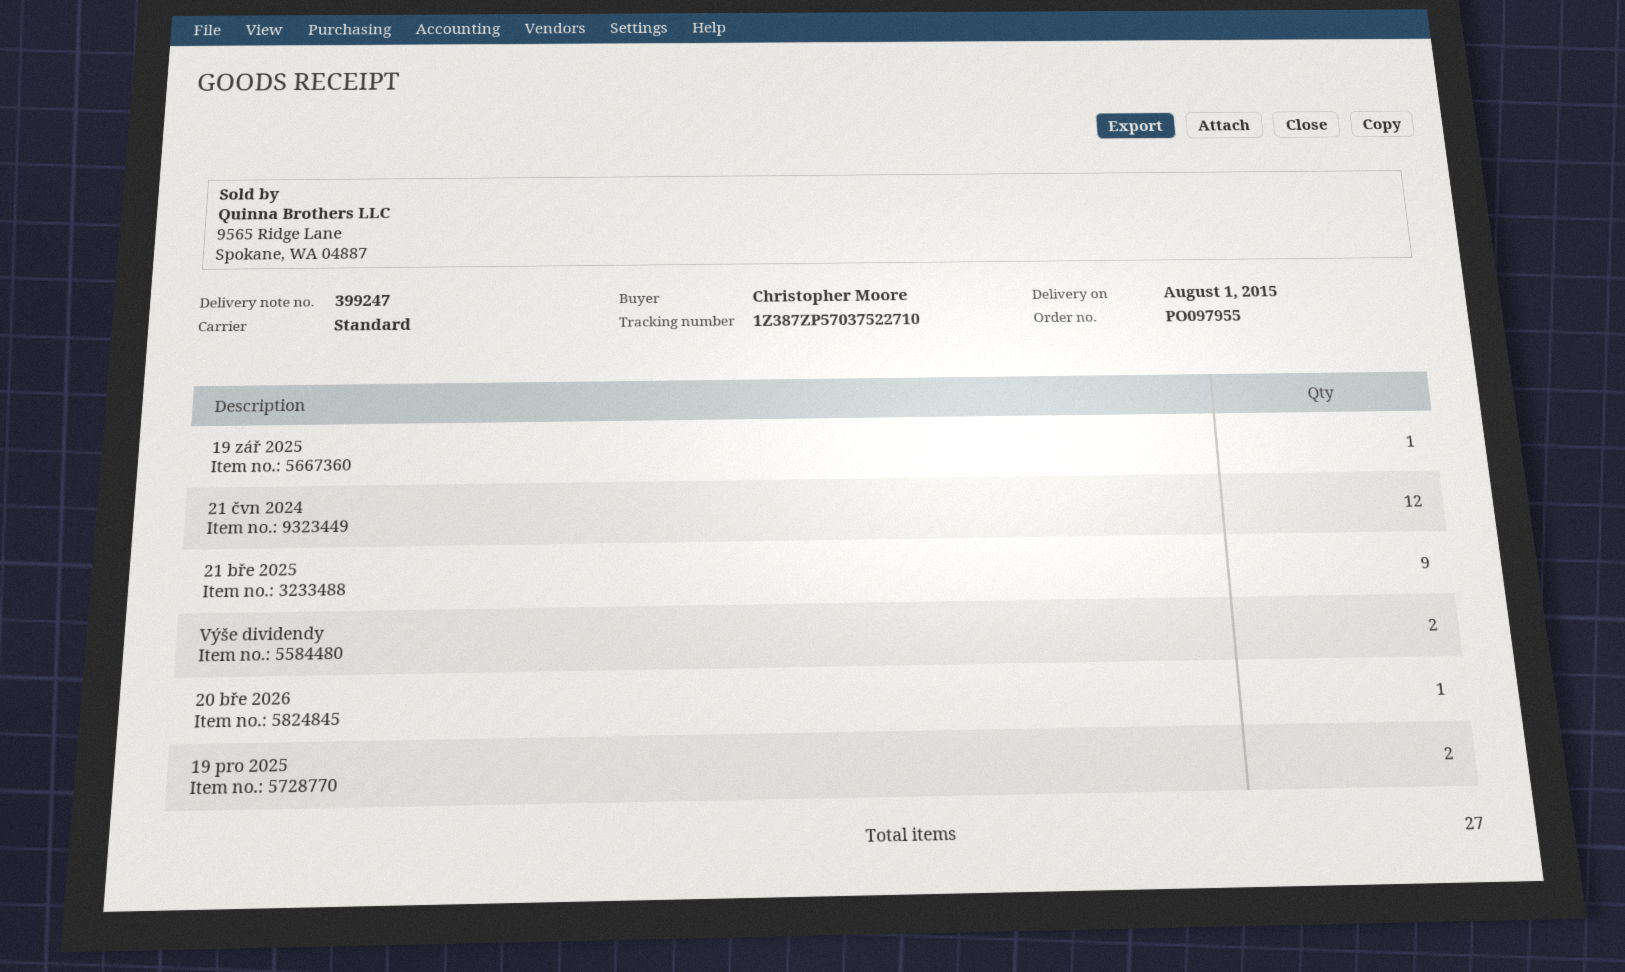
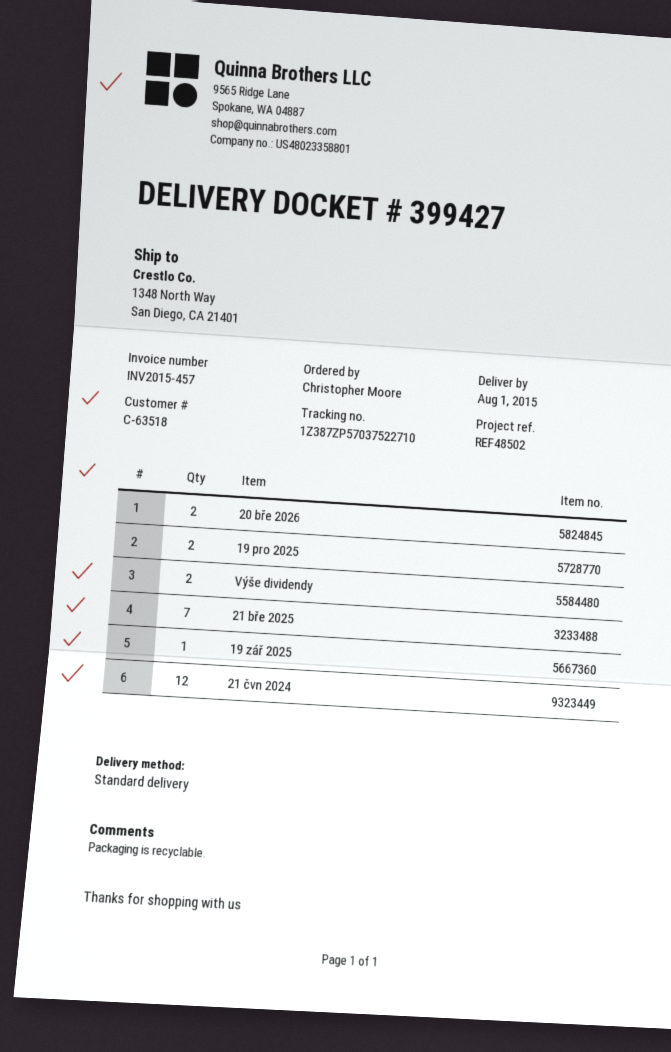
delivery note number: 399247 -> 399427
21 bře 2025: 9 -> 7
20 bře 2026: 1 -> 2

